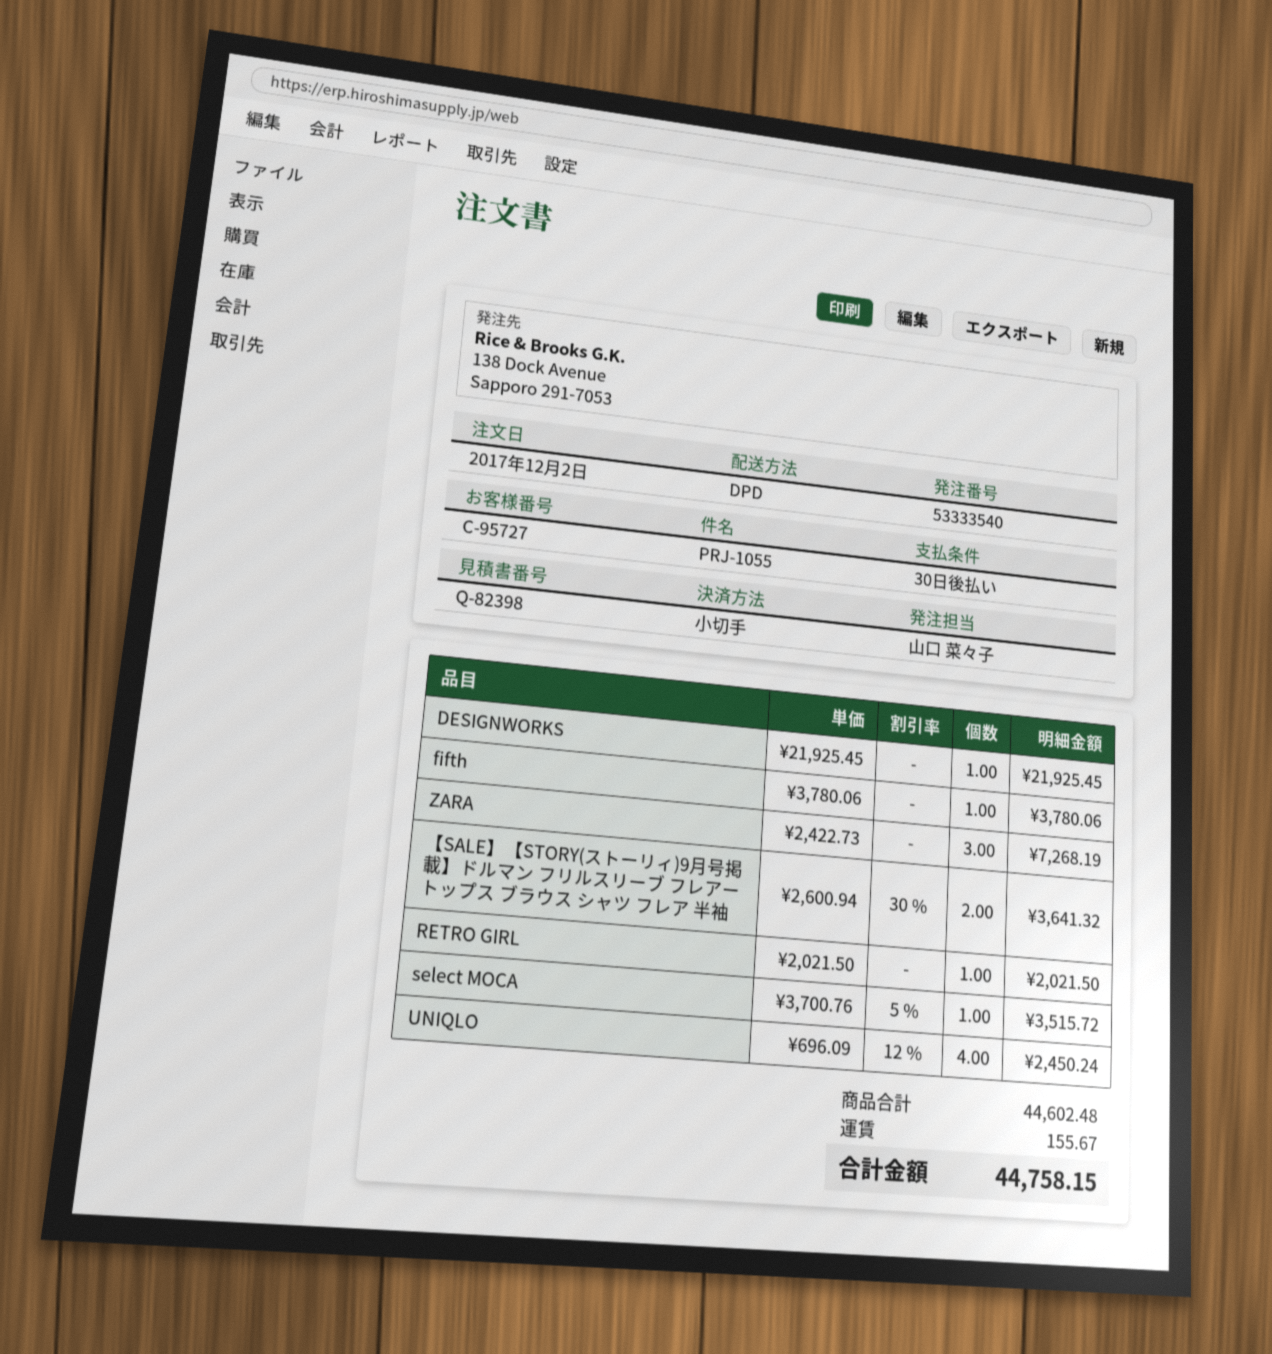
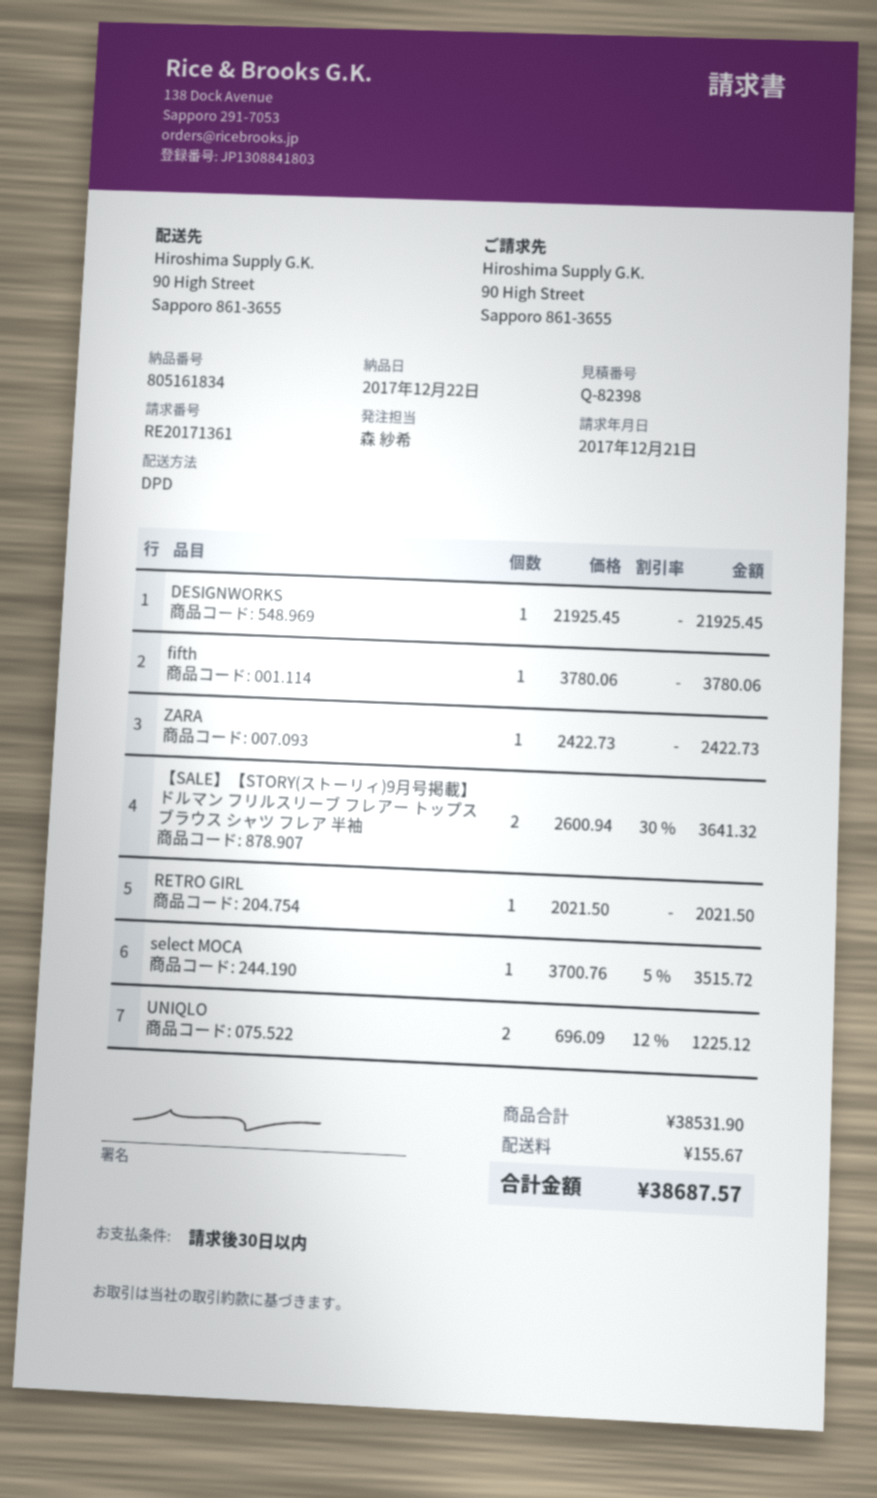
ordered by: 山口 菜々子 -> 森 紗希
ZARA: 3 x 2422.73 = 7268.19 -> 1 x 2422.73 = 2422.73
UNIQLO: 4 x 696.09 - 12% = 2450.24 -> 2 x 696.09 - 12% = 1225.12
subtotal: 44602.48 -> 38531.90
total: 44758.15 -> 38687.57

